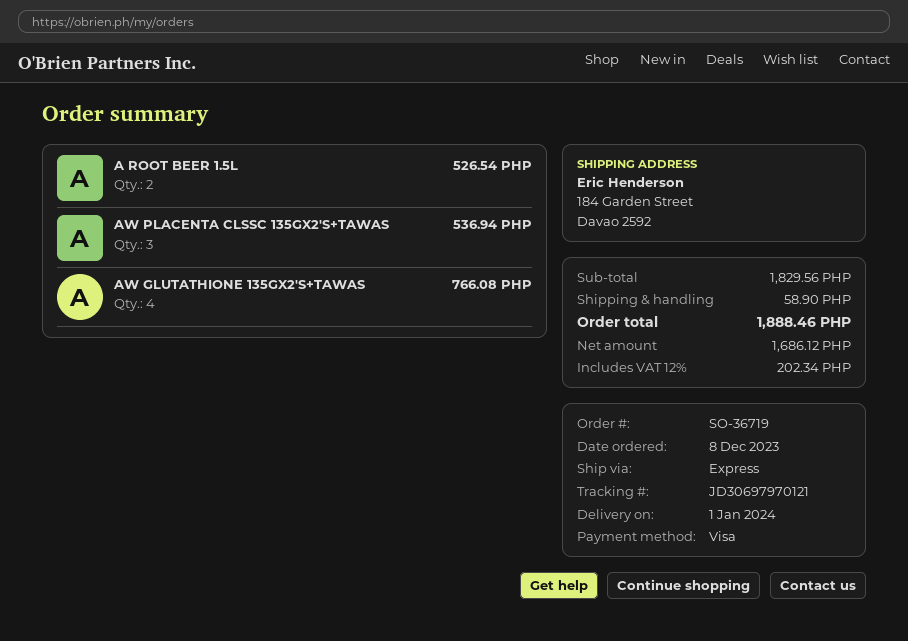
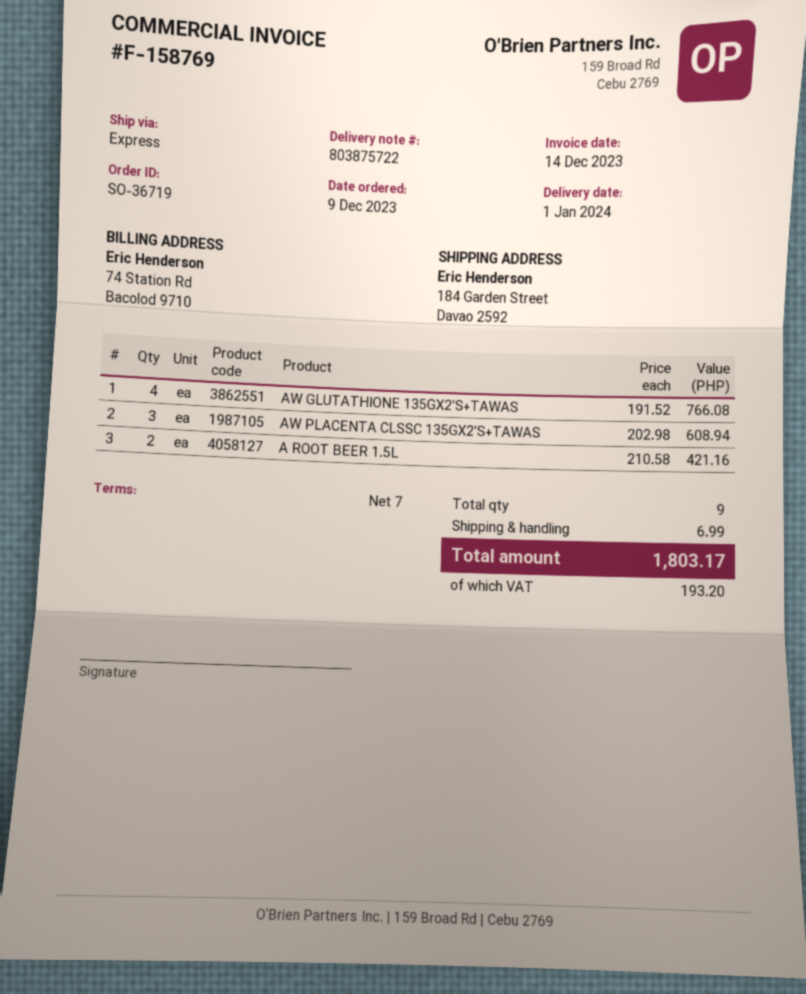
order date: 2023-12-08 -> 2023-12-09
A ROOT BEER 1.5L: 2 for 526.54 -> 2 for 421.16
AW PLACENTA CLSSC 135GX2'S+TAWAS: 3 for 536.94 -> 3 for 608.94
shipping: 58.90 -> 6.99
tax: 202.34 -> 193.20
total: 1888.46 -> 1803.17

